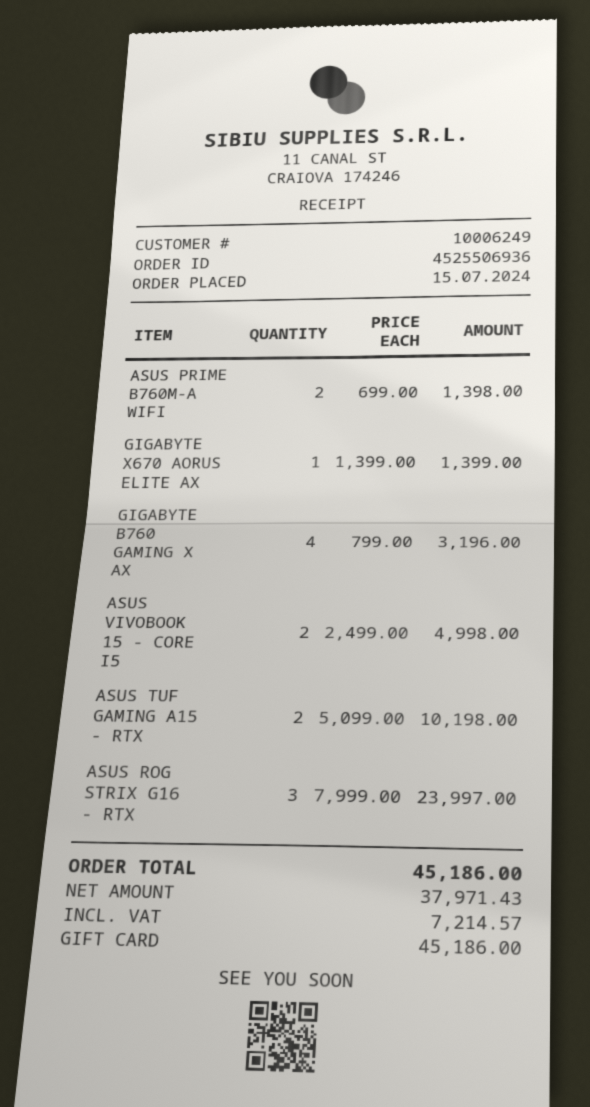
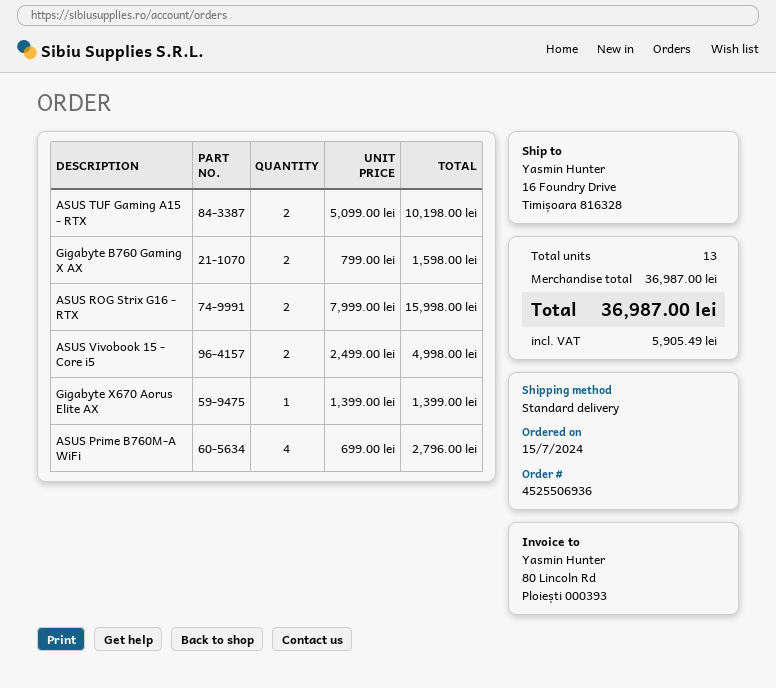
ASUS PRIME B760M-A WIFI: 2 x 699.00 = 1398.00 -> 4 x 699.00 = 2796.00
GIGABYTE B760 GAMING X AX: 4 x 799.00 = 3196.00 -> 2 x 799.00 = 1598.00
ASUS ROG STRIX G16 - RTX: 3 x 7999.00 = 23997.00 -> 2 x 7999.00 = 15998.00
tax: 7214.57 -> 5905.49
total: 45186.00 -> 36987.00

